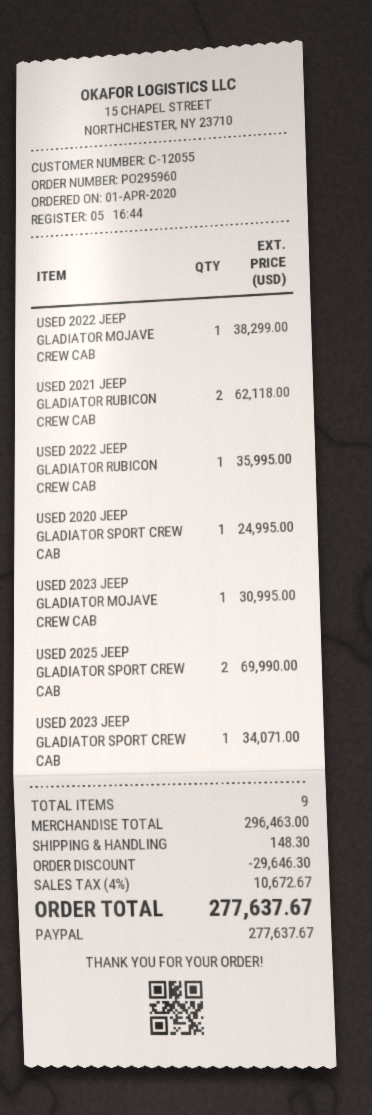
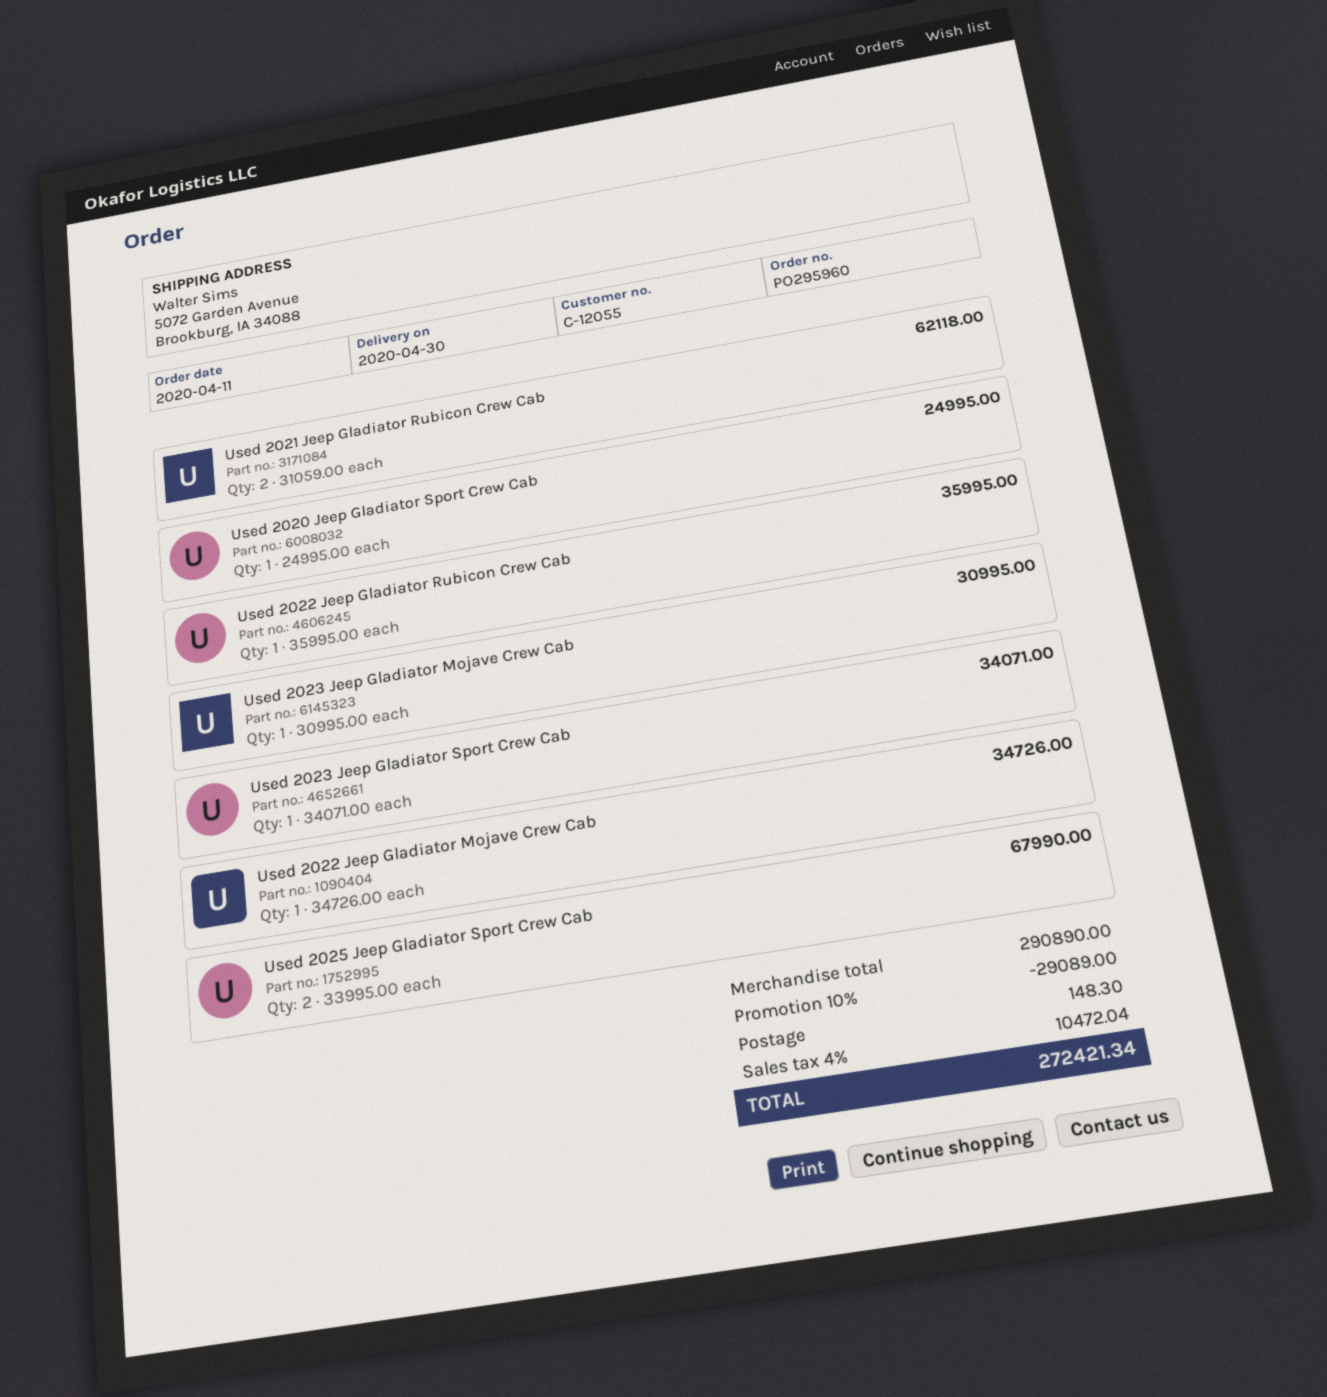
order date: 2020-04-01 -> 2020-04-11
USED 2022 JEEP GLADIATOR MOJAVE CREW CAB: 1 for 38299.00 -> 1 for 34726.00
USED 2025 JEEP GLADIATOR SPORT CREW CAB: 2 for 69990.00 -> 2 for 67990.00
subtotal: 296463.00 -> 290890.00
discount: 29646.30 -> 29089.00
tax: 4% = 10672.67 -> 4% = 10472.04
total: 277637.67 -> 272421.34

